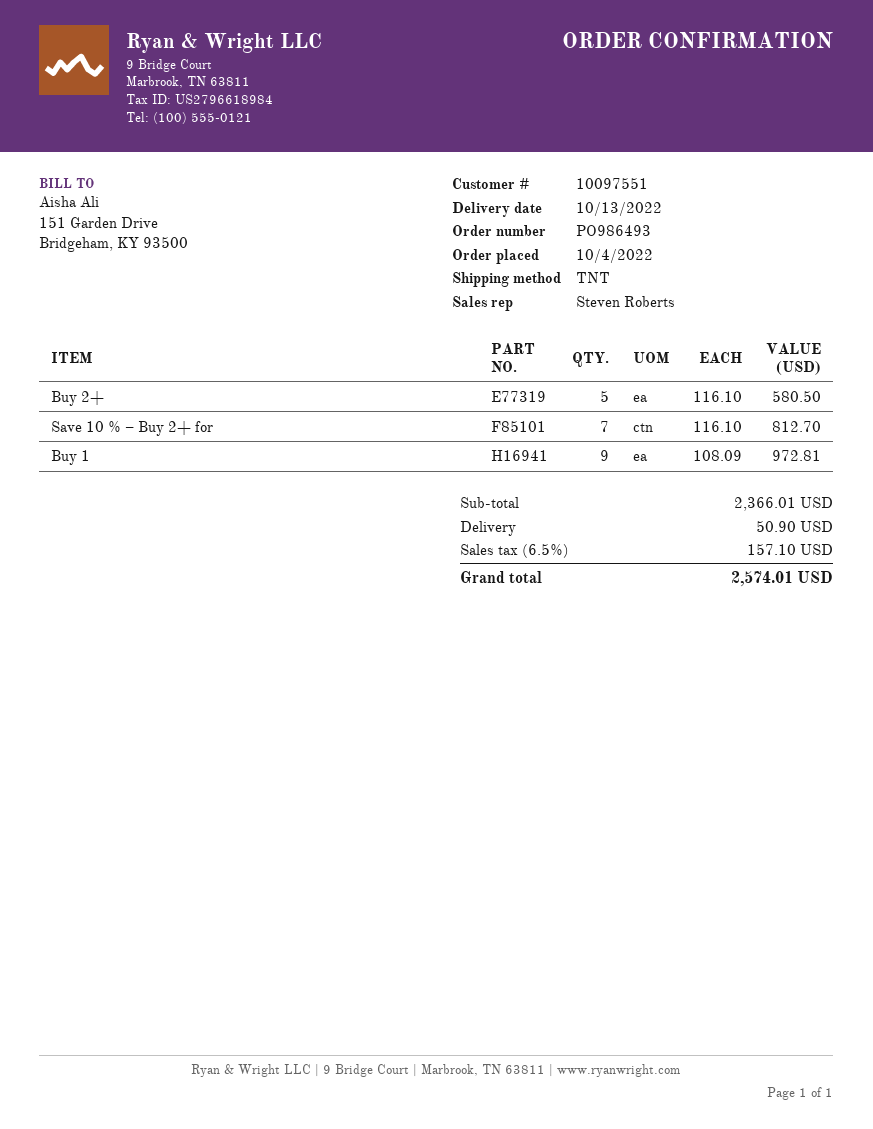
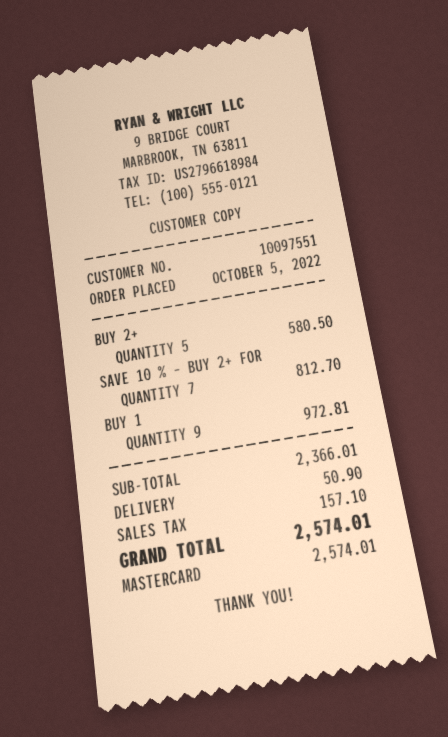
order date: 2022-10-04 -> 2022-10-05

